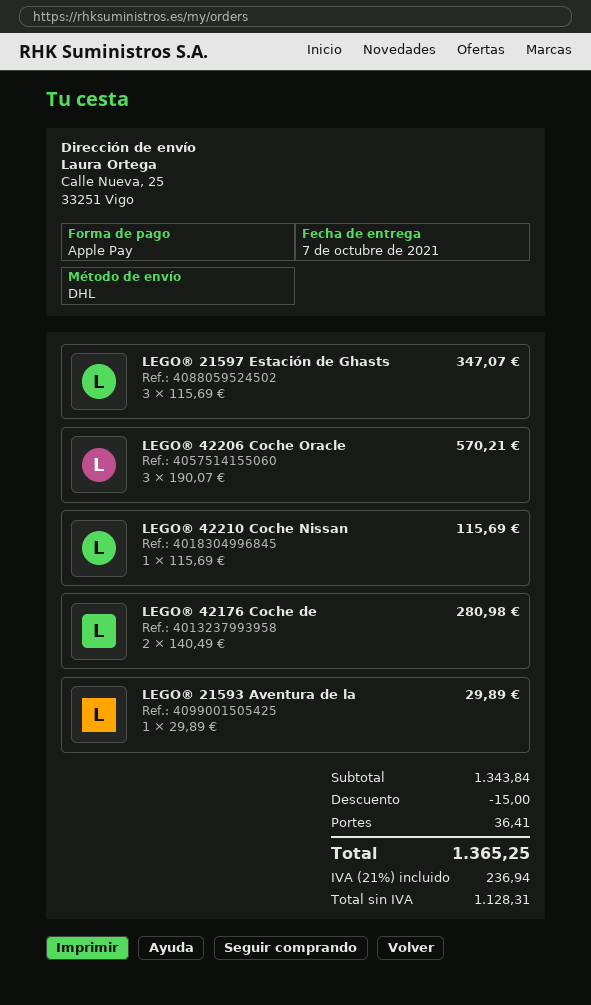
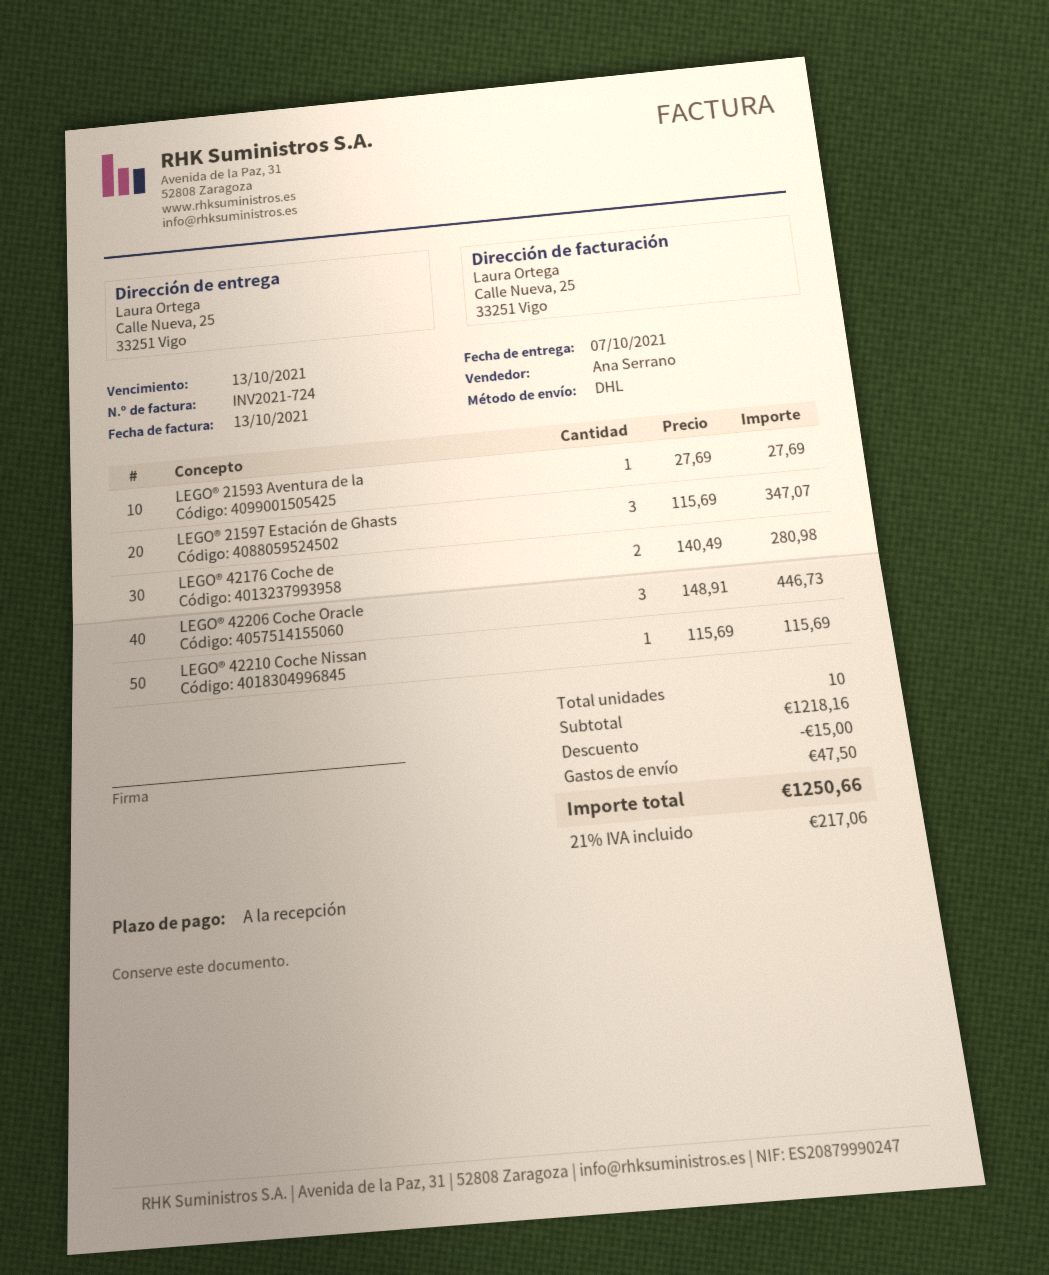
LEGO® 42206 Coche Oracle: 3 x 190.07 = 570.21 -> 3 x 148.91 = 446.73
LEGO® 21593 Aventura de la: 1 x 29.89 = 29.89 -> 1 x 27.69 = 27.69
subtotal: 1343.84 -> 1218.16
shipping: 36.41 -> 47.50
tax: 21% = 236.94 -> 21% = 217.06
total: 1365.25 -> 1250.66

